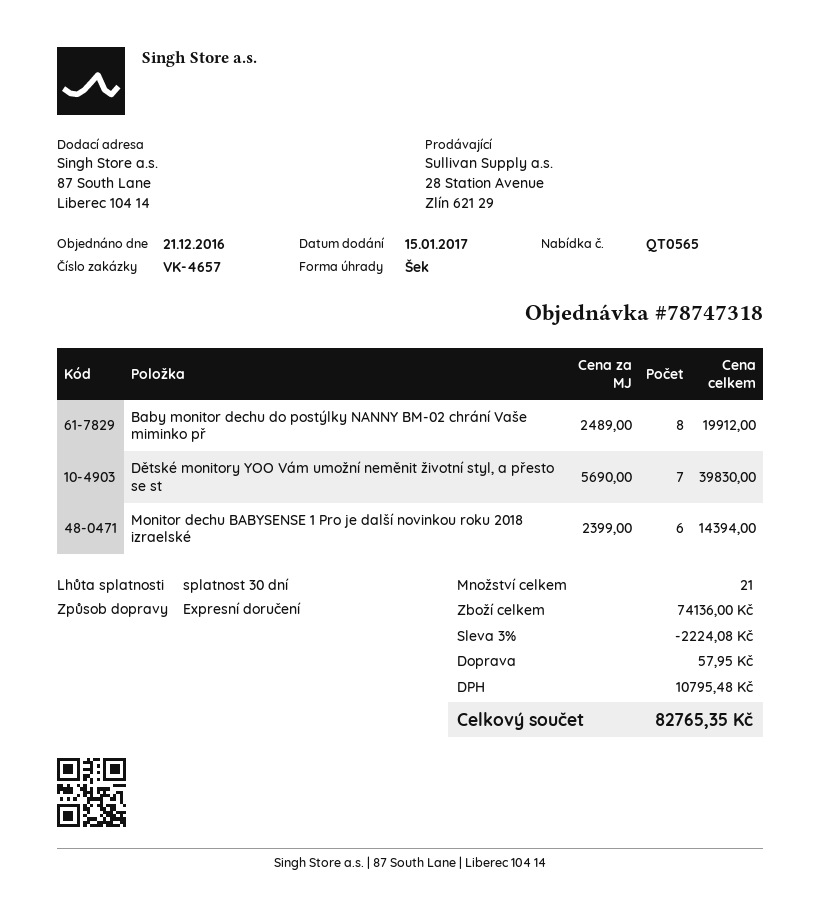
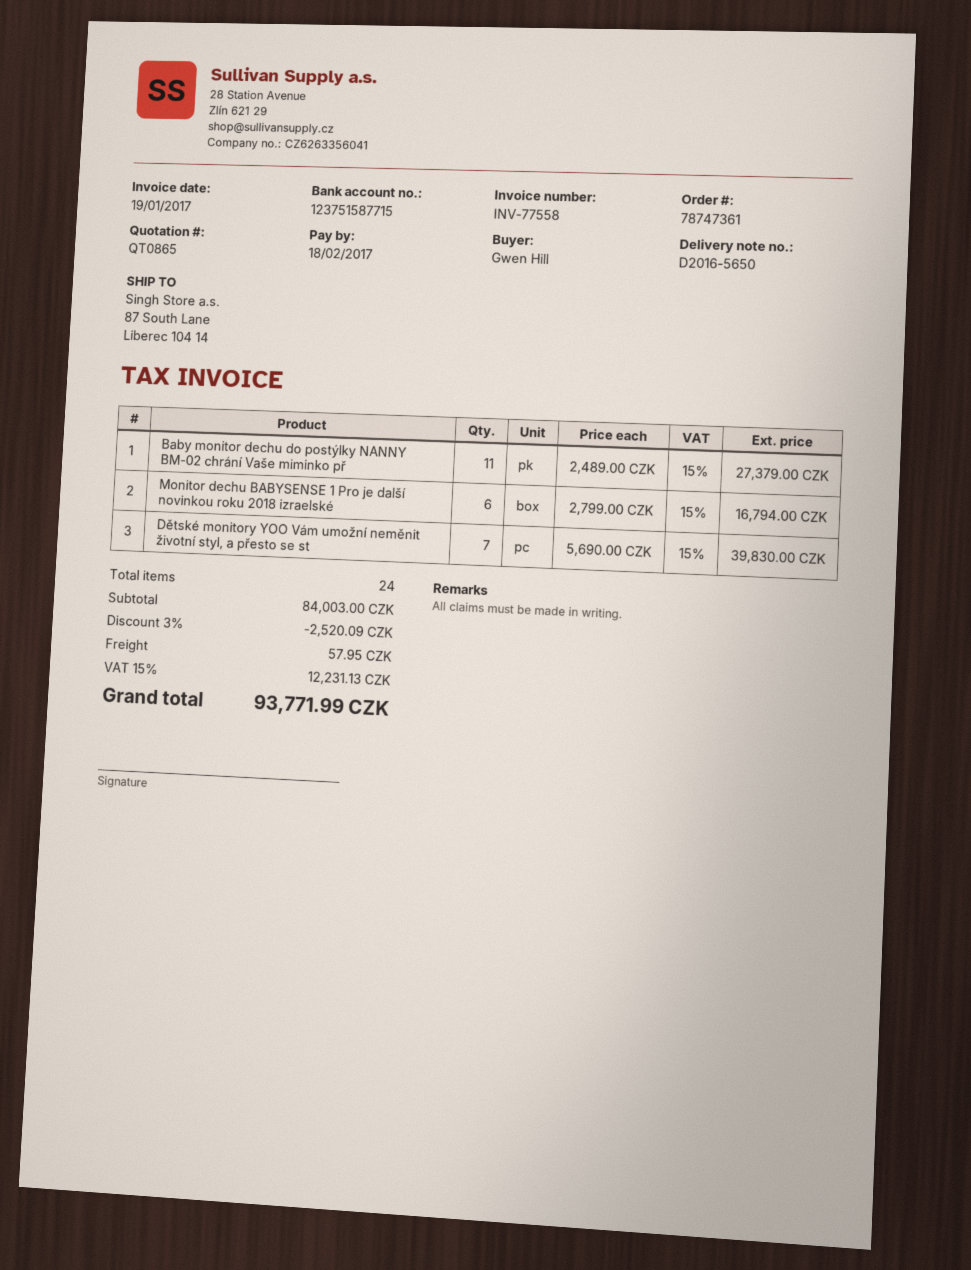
quote number: QT0565 -> QT0865
order number: 78747318 -> 78747361
Baby monitor dechu do postýlky NANNY BM-02 chrání Vaše miminko př: 8 x 2489.00 = 19912.00 -> 11 x 2489.00 = 27379.00
Monitor dechu BABYSENSE 1 Pro je další novinkou roku 2018 izraelské: 6 x 2399.00 = 14394.00 -> 6 x 2799.00 = 16794.00
total quantity: 21 -> 24
subtotal: 74136.00 -> 84003.00
discount: 3% = 2224.08 -> 3% = 2520.09
tax: 10795.48 -> 12231.13
total: 82765.35 -> 93771.99

